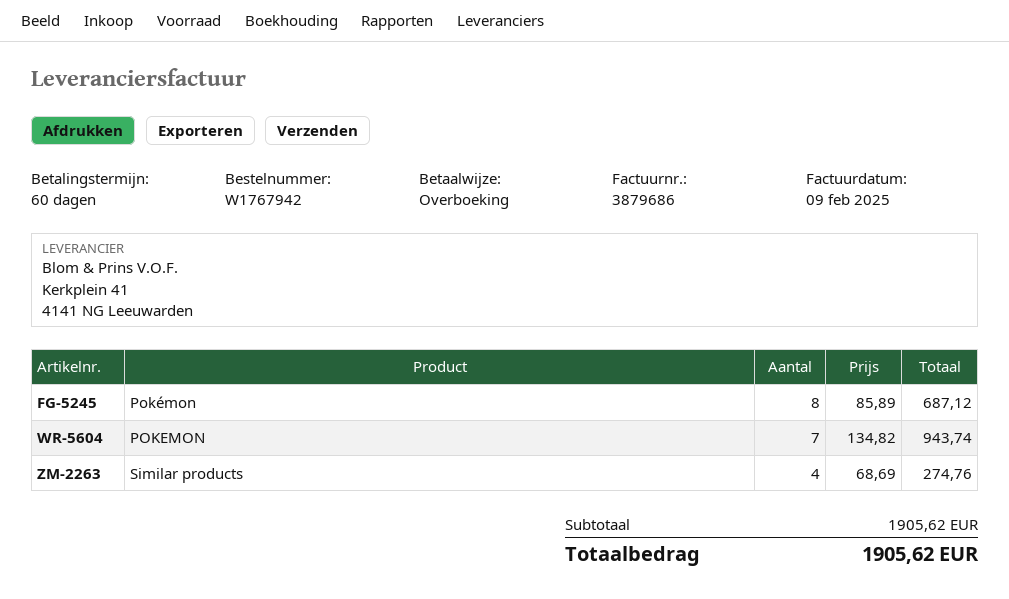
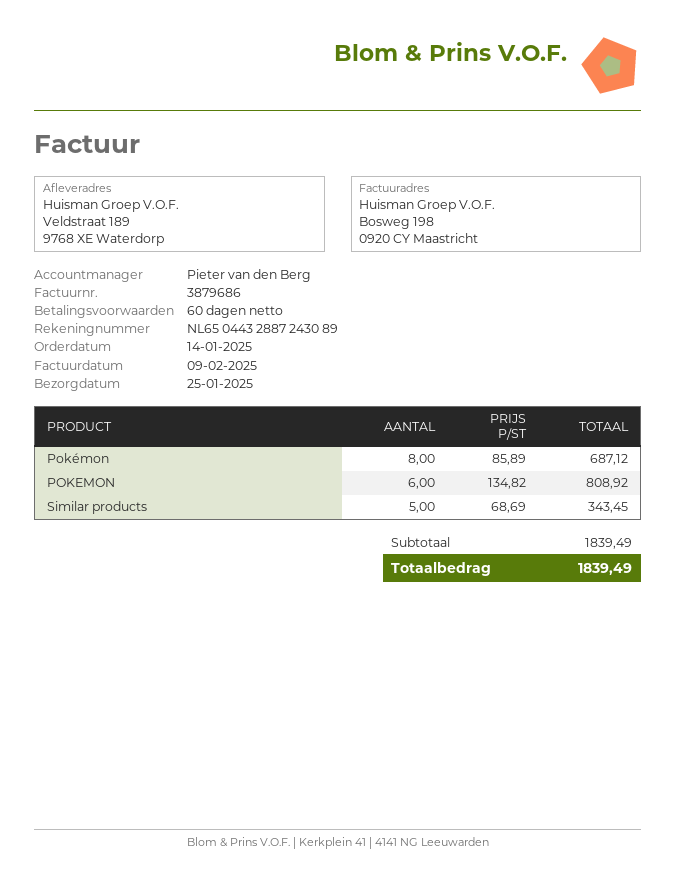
POKEMON: 7 x 134.82 = 943.74 -> 6 x 134.82 = 808.92
Similar products: 4 x 68.69 = 274.76 -> 5 x 68.69 = 343.45
subtotal: 1905.62 -> 1839.49
total: 1905.62 -> 1839.49

